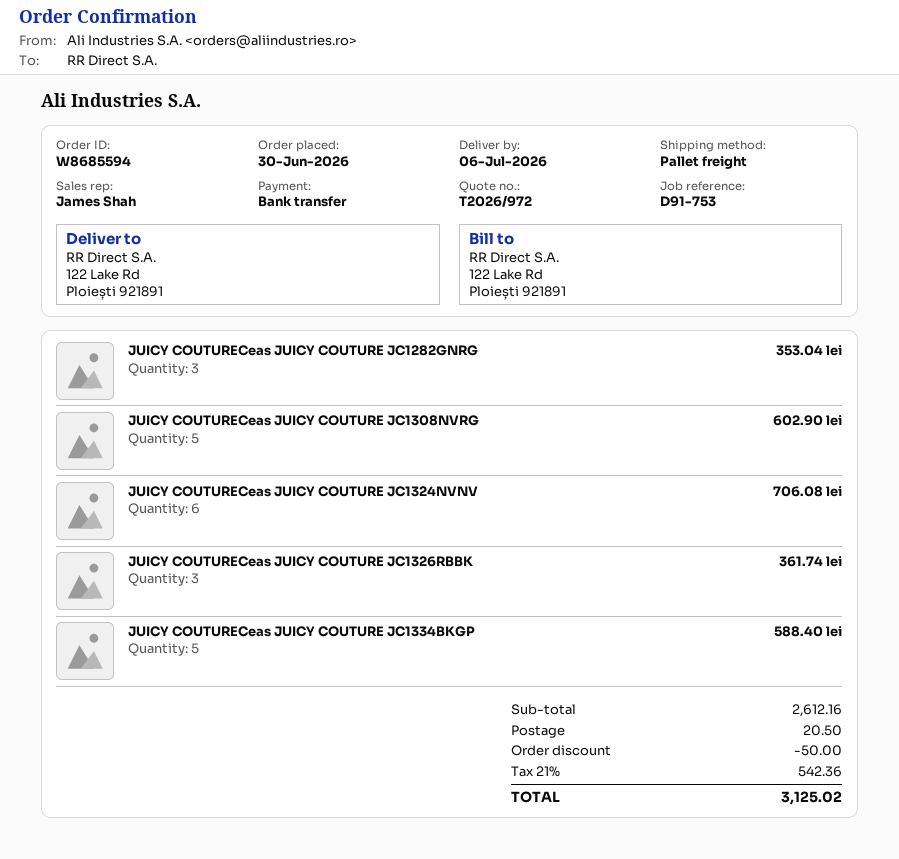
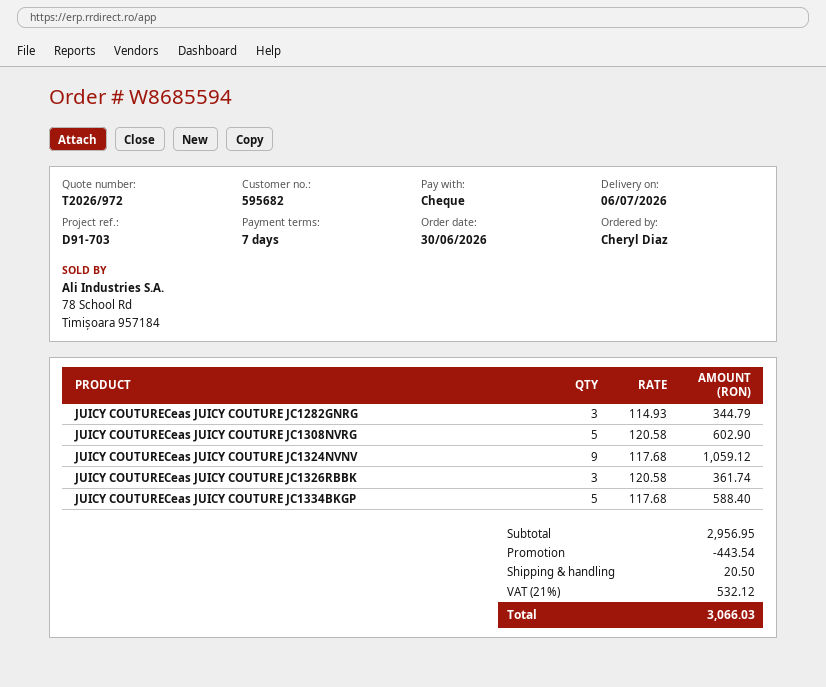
reference: D91-753 -> D91-703
payment method: bank transfer -> cheque
JUICY COUTURECeas JUICY COUTURE JC1282GNRG: 3 for 353.04 -> 3 for 344.79
JUICY COUTURECeas JUICY COUTURE JC1324NVNV: 6 for 706.08 -> 9 for 1059.12
subtotal: 2612.16 -> 2956.95
discount: 50.00 -> 443.54
tax: 21% = 542.36 -> 21% = 532.12
total: 3125.02 -> 3066.03

